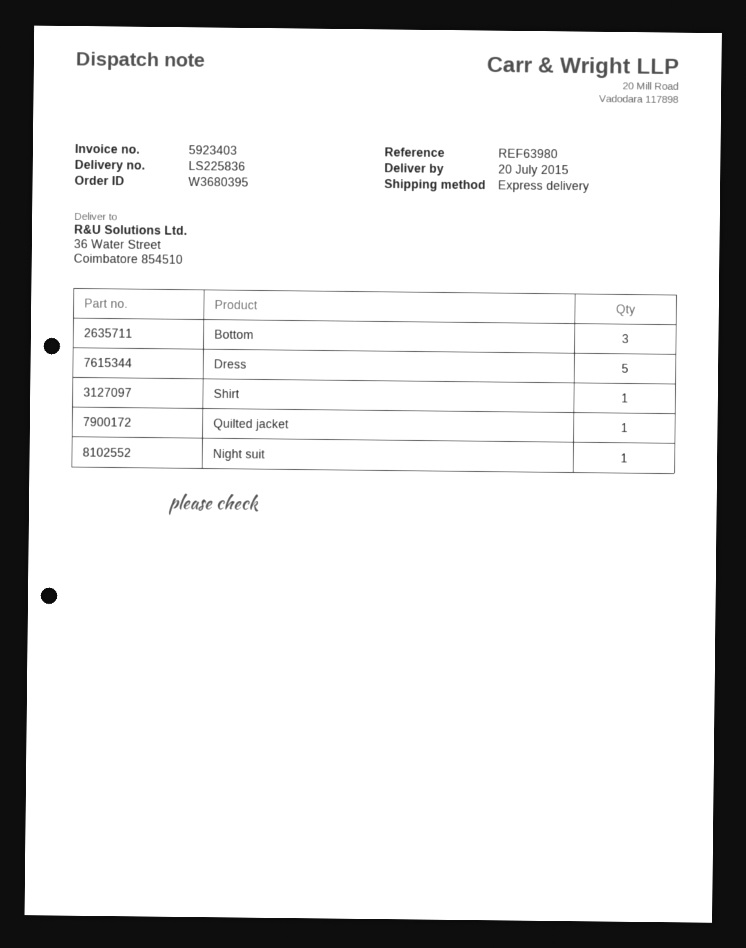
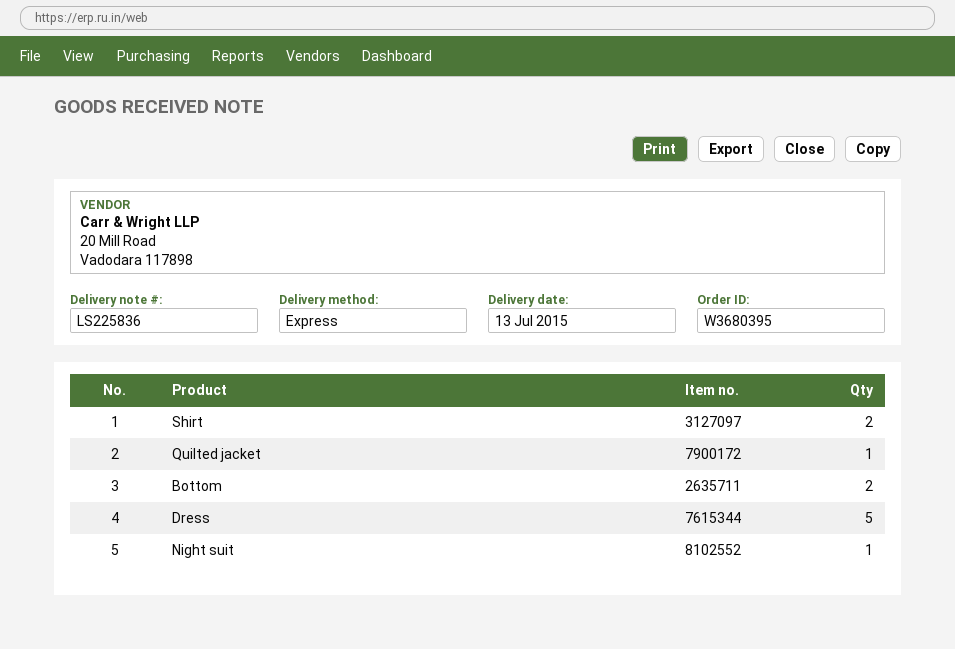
delivery date: 2015-07-20 -> 2015-07-13
Bottom: 3 -> 2
Shirt: 1 -> 2

